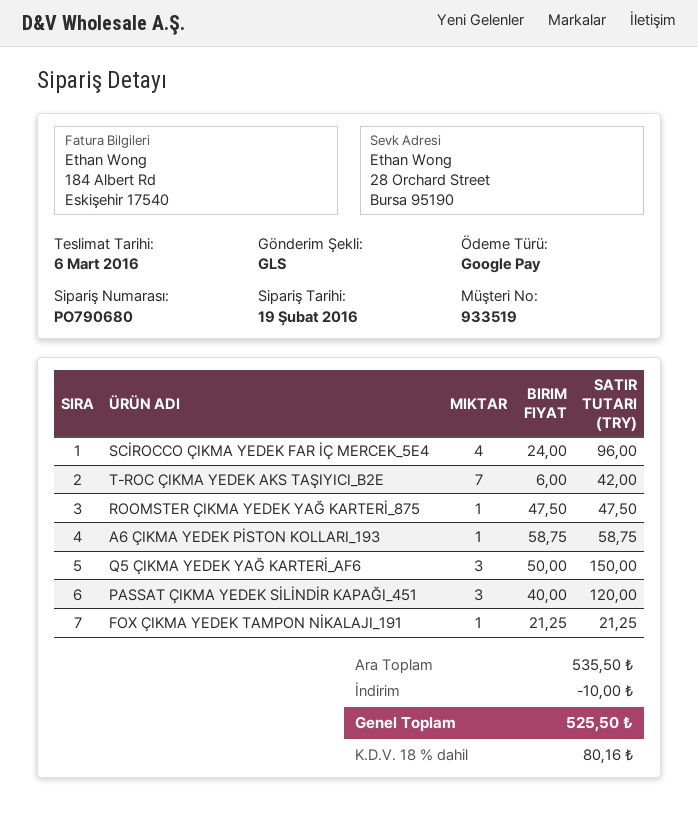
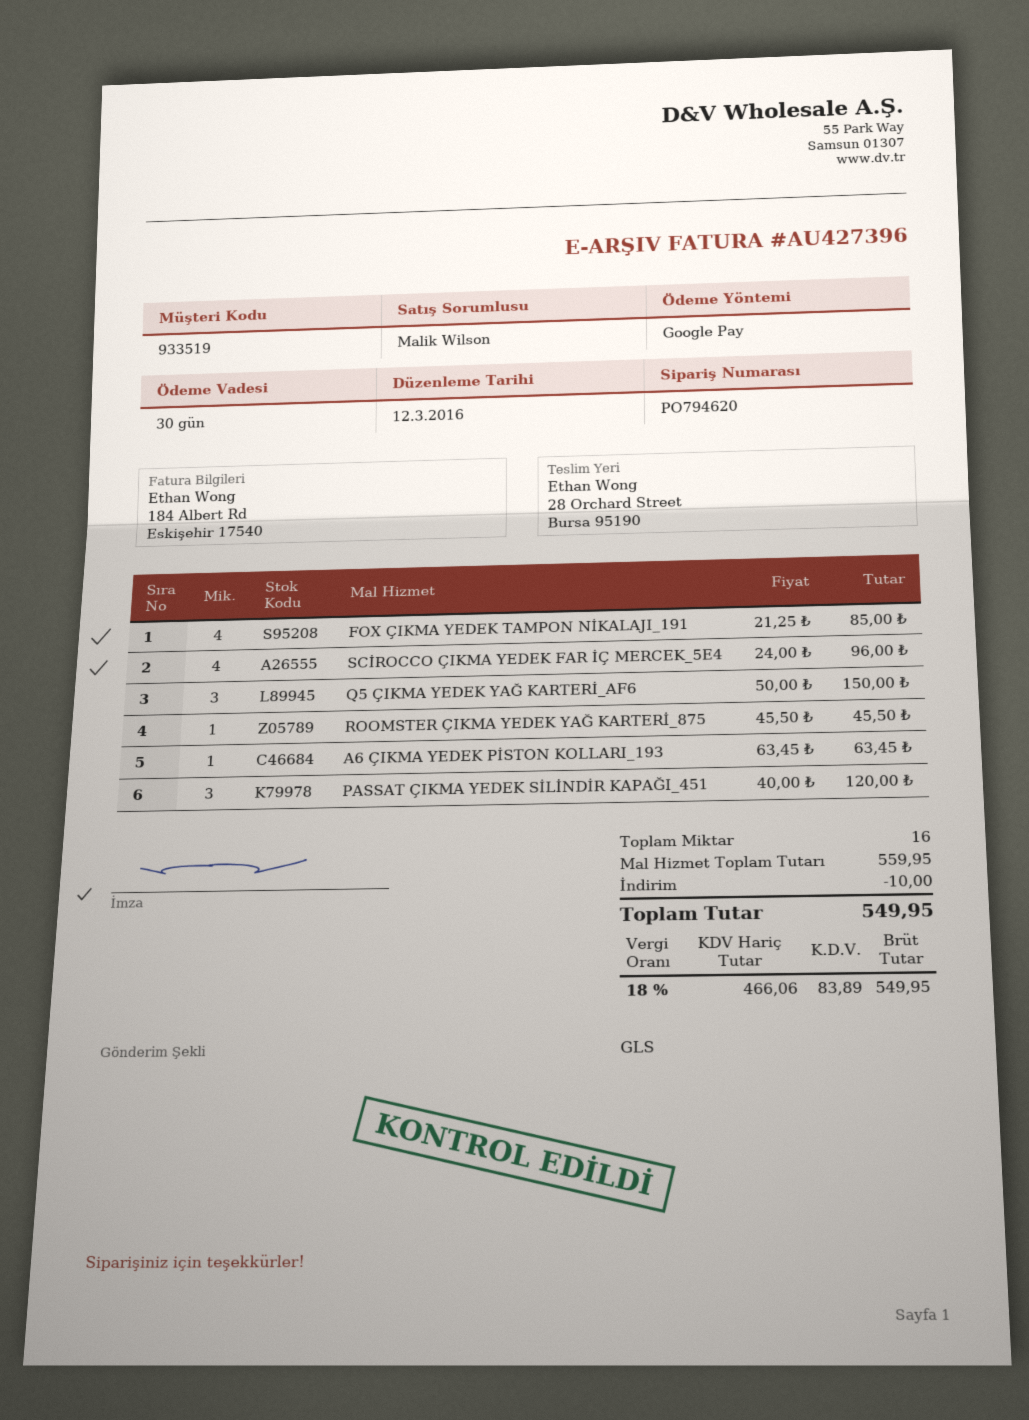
order number: PO790680 -> PO794620
T-ROC ÇIKMA YEDEK AKS TAŞIYICI_B2E: 7 x 6.00 = 42.00 -> none
ROOMSTER ÇIKMA YEDEK YAĞ KARTERİ_875: 1 x 47.50 = 47.50 -> 1 x 45.50 = 45.50
A6 ÇIKMA YEDEK PİSTON KOLLARI_193: 1 x 58.75 = 58.75 -> 1 x 63.45 = 63.45
FOX ÇIKMA YEDEK TAMPON NİKALAJI_191: 1 x 21.25 = 21.25 -> 4 x 21.25 = 85.00
subtotal: 535.50 -> 559.95
tax: 18% = 80.16 -> 18% = 83.89
total: 525.50 -> 549.95

